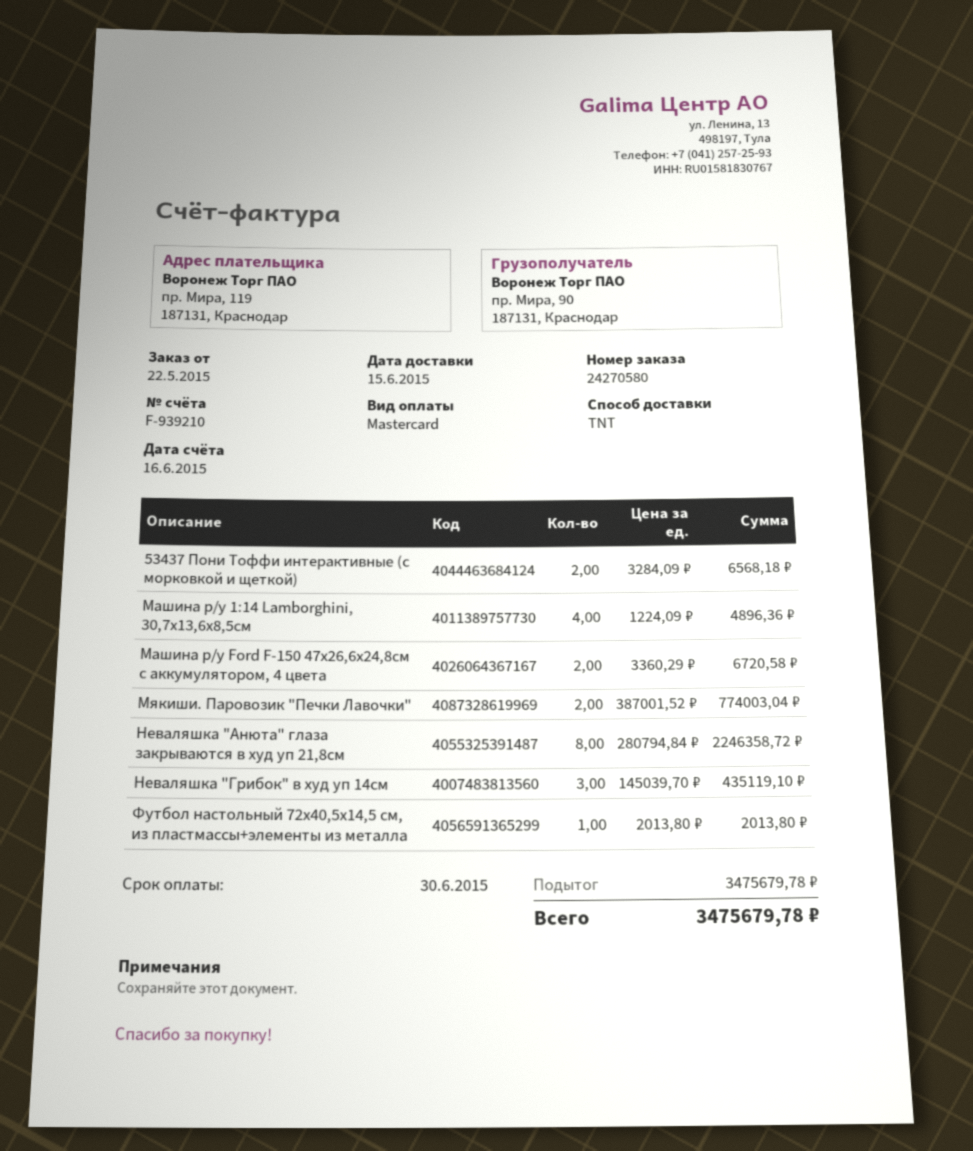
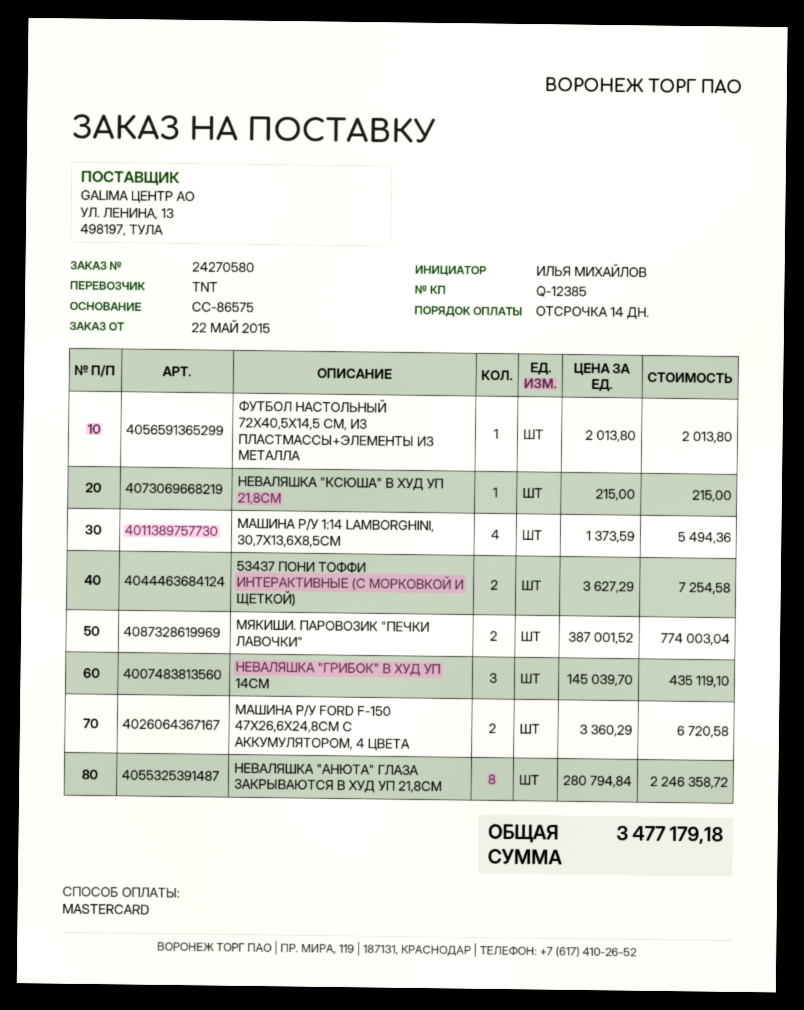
53437 Пони Тоффи интерактивные (с морковкой и щеткой): 2 x 3284.09 = 6568.18 -> 2 x 3627.29 = 7254.58
Машина р/у 1:14 Lamborghini, 30,7х13,6х8,5см: 4 x 1224.09 = 4896.36 -> 4 x 1373.59 = 5494.36
НЕВАЛЯШКА "КСЮША" В ХУД УП 21,8СМ: none -> 1 x 215.00 = 215.00
total: 3475679.78 -> 3477179.18

